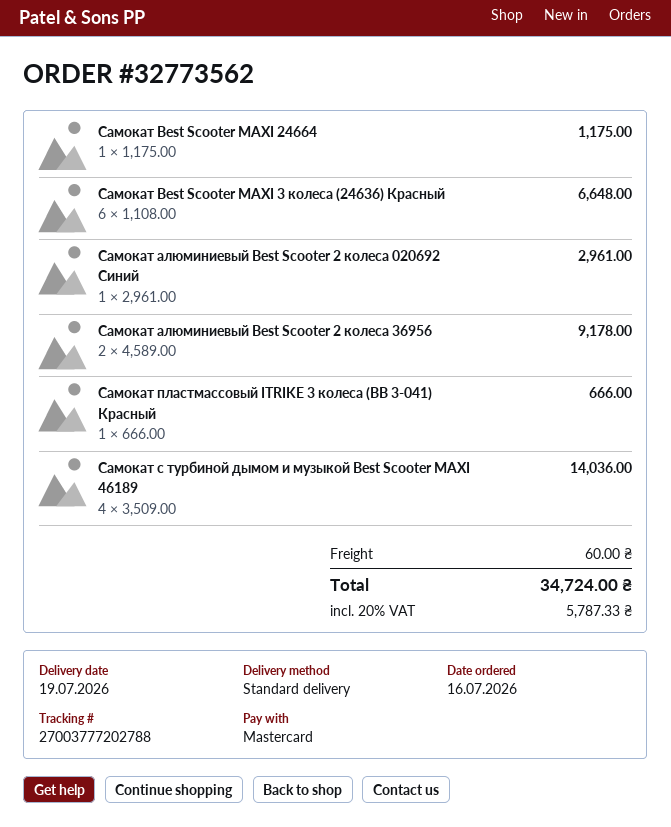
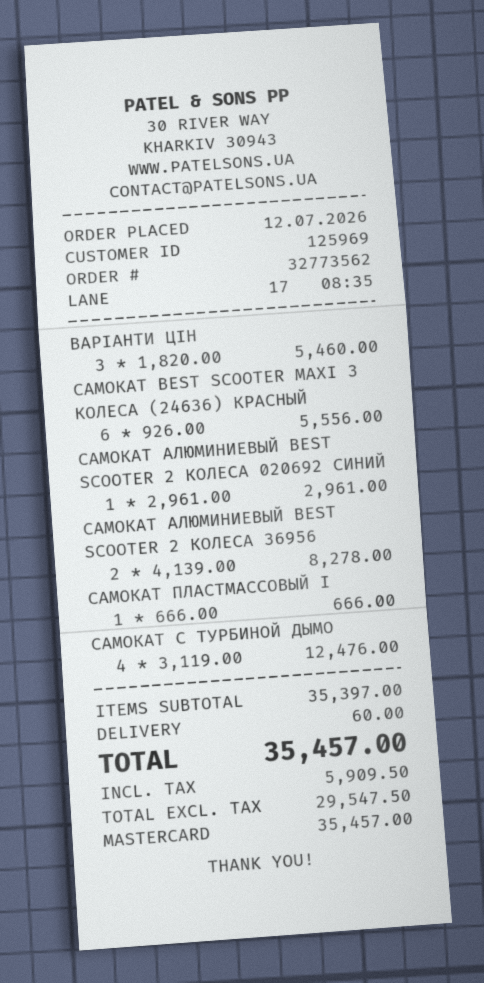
order date: 2026-07-16 -> 2026-07-12
Самокат Best Scooter MAXI 24664: 1 x 1175.00 = 1175.00 -> none
Самокат Best Scooter MAXI 3 колеса (24636) Красный: 6 x 1108.00 = 6648.00 -> 6 x 926.00 = 5556.00
Самокат алюминиевый Best Scooter 2 колеса 36956: 2 x 4589.00 = 9178.00 -> 2 x 4139.00 = 8278.00
Самокат с турбиной дымом и музыкой Best Scooter MAXI 46189: 4 x 3509.00 = 14036.00 -> 4 x 3119.00 = 12476.00
ВАРІАНТИ ЦІН: none -> 3 x 1820.00 = 5460.00
tax: 5787.33 -> 5909.50
total: 34724.00 -> 35457.00

